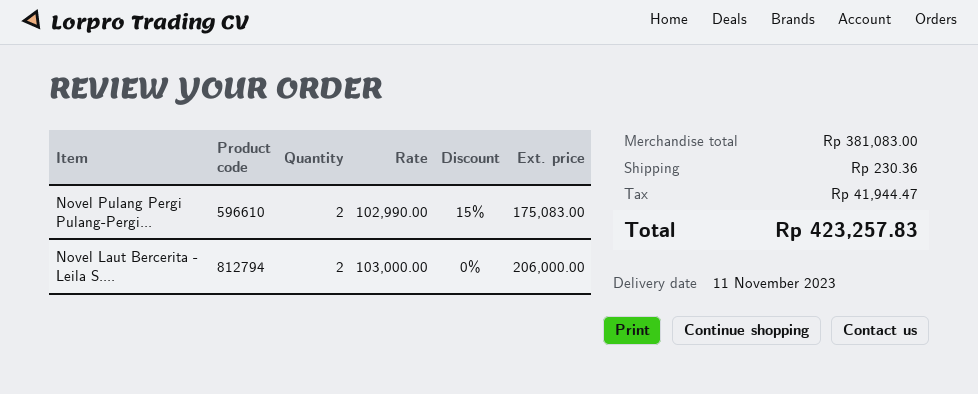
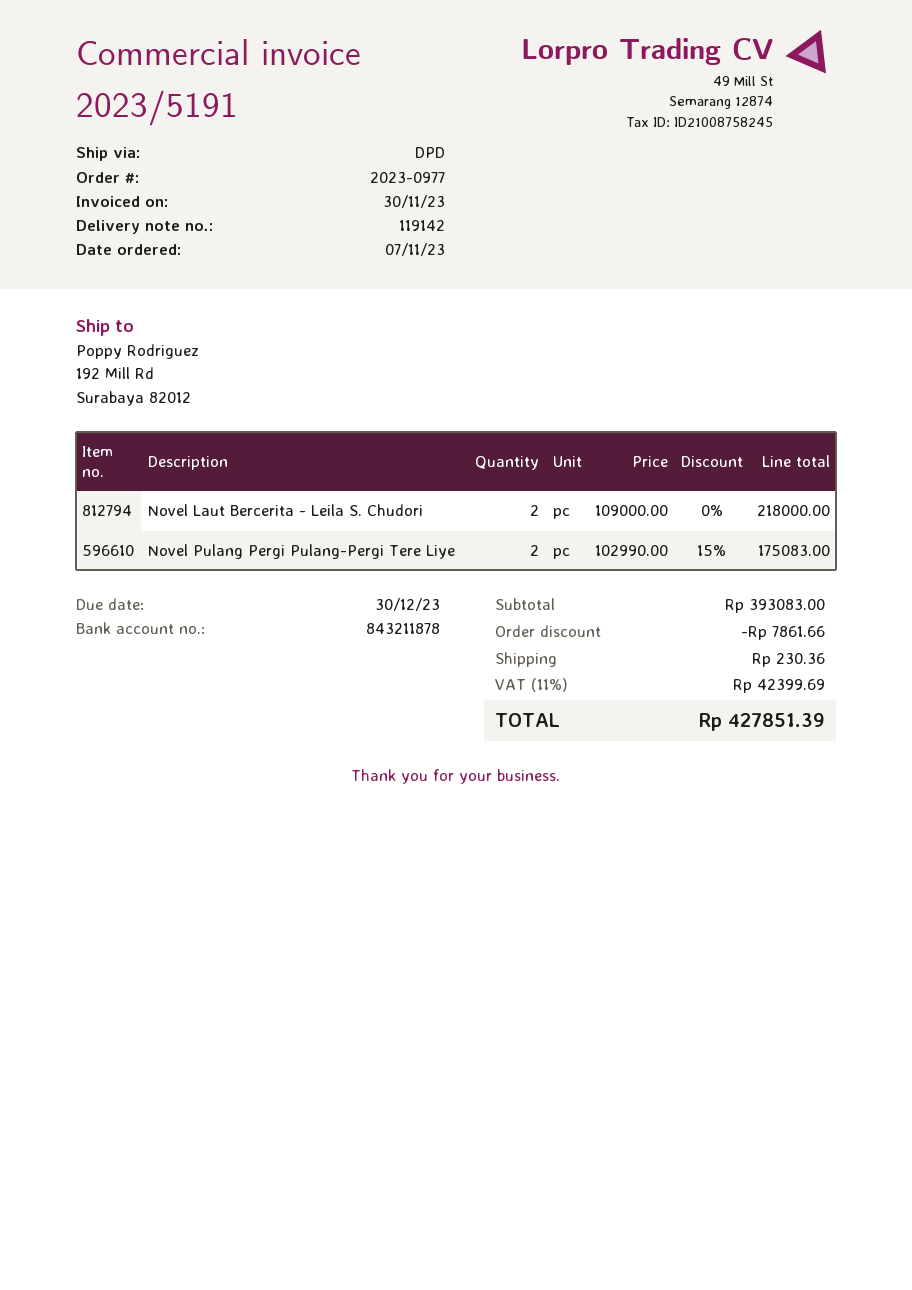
Novel Laut Bercerita - Leila S....: 2 x 103000.00 = 206000.00 -> 2 x 109000.00 = 218000.00
subtotal: 381083.00 -> 393083.00
discount: none -> 7861.66
tax: 41944.47 -> 42399.69
total: 423257.83 -> 427851.39

